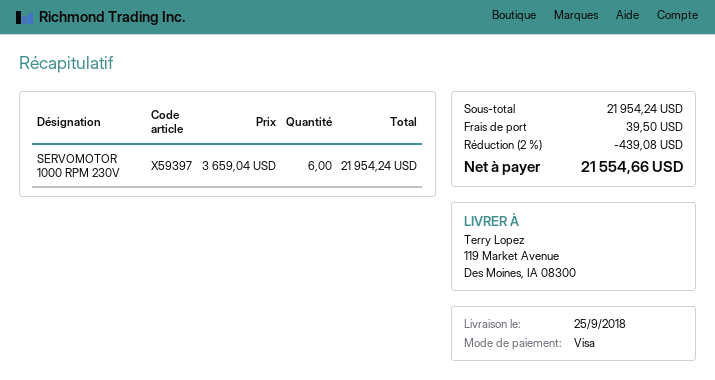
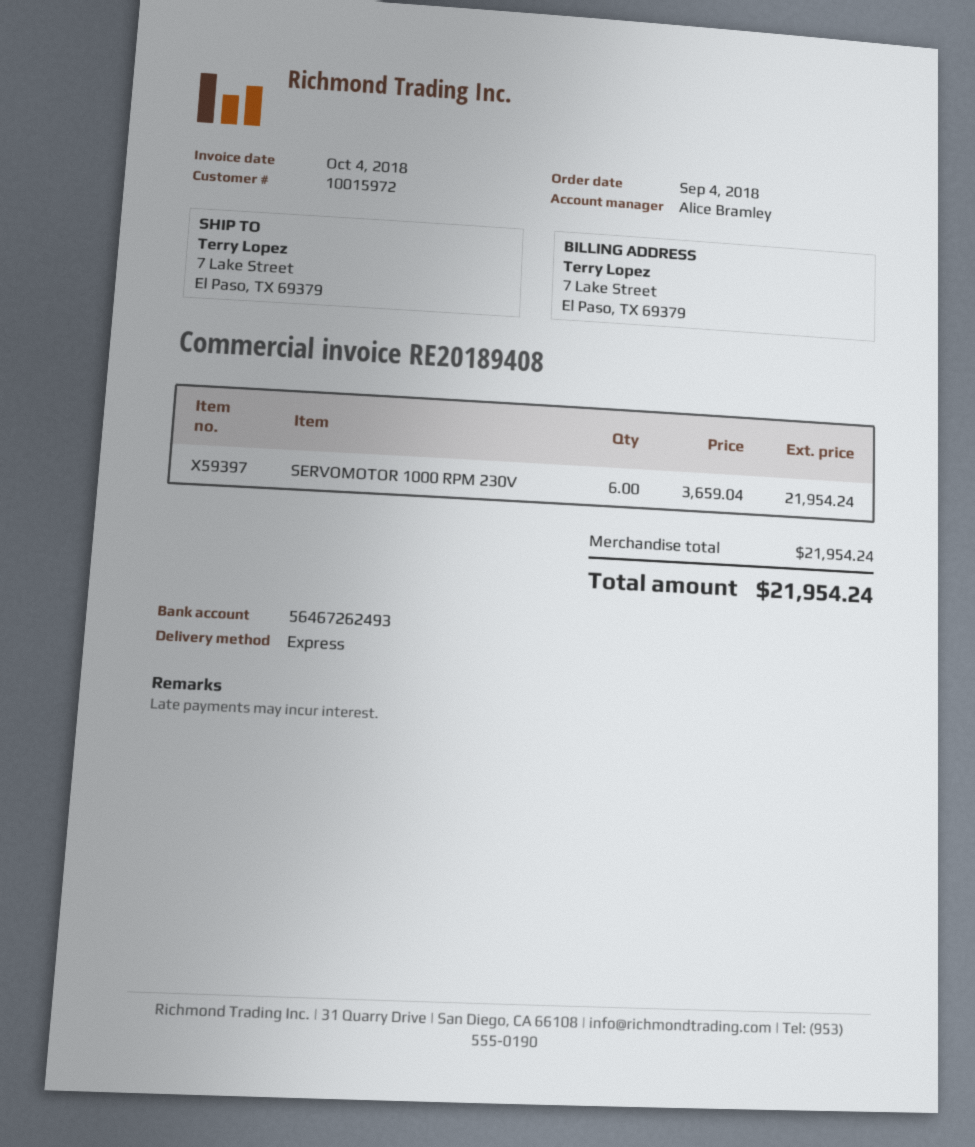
ship to: 119 Market Avenue, Des Moines, IA 08300 -> 7 Lake Street, El Paso, TX 69379
discount: 2% = 439.08 -> none
shipping: 39.50 -> none
total: 21554.66 -> 21954.24

